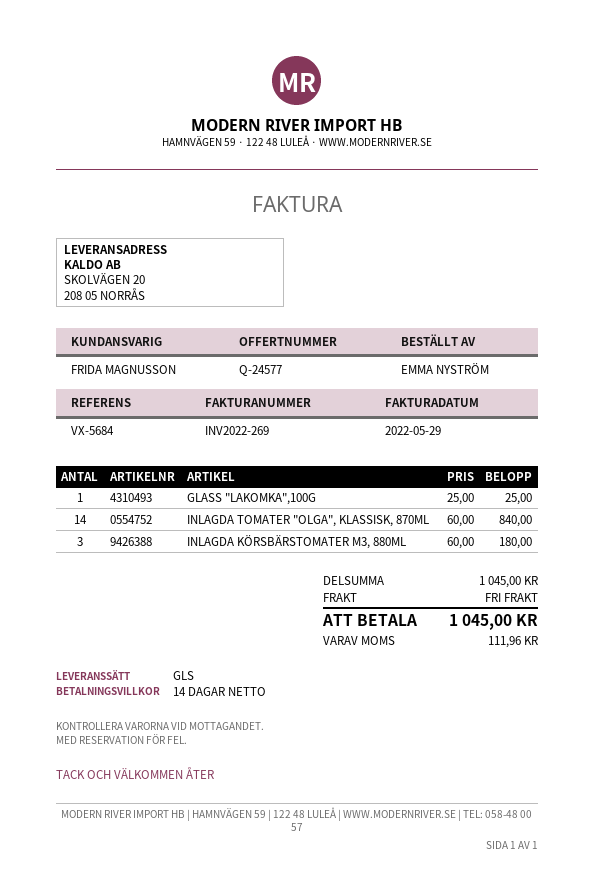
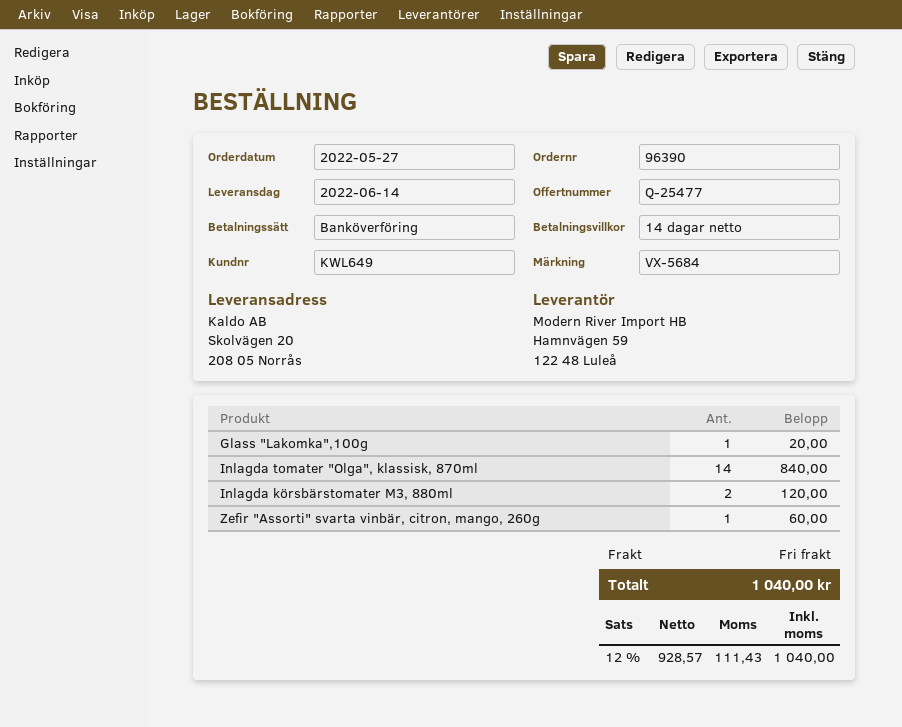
quote number: Q-24577 -> Q-25477
GLASS "LAKOMKA",100G: 1 for 25.00 -> 1 for 20.00
INLAGDA KÖRSBÄRSTOMATER M3, 880ML: 3 for 180.00 -> 2 for 120.00
Zefir "Assorti" svarta vinbär, citron, mango, 260g: none -> 1 for 60.00
tax: 111.96 -> 111.43
total: 1045.00 -> 1040.00

